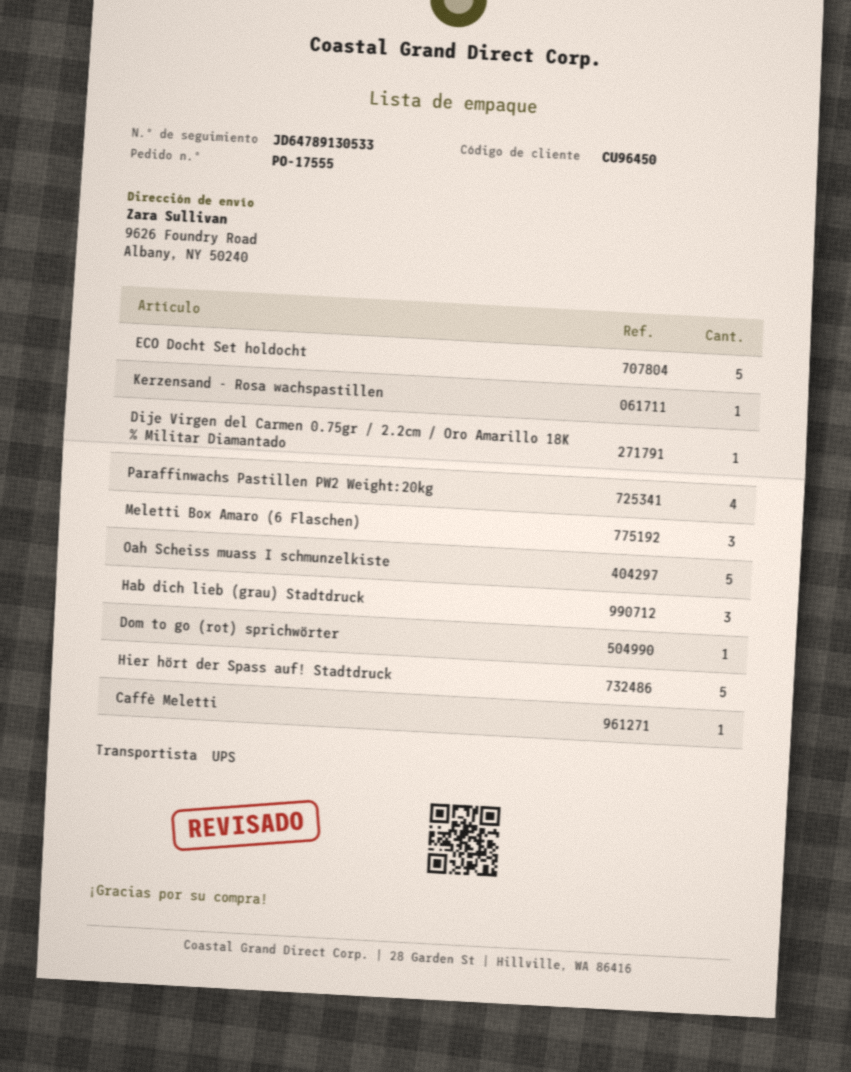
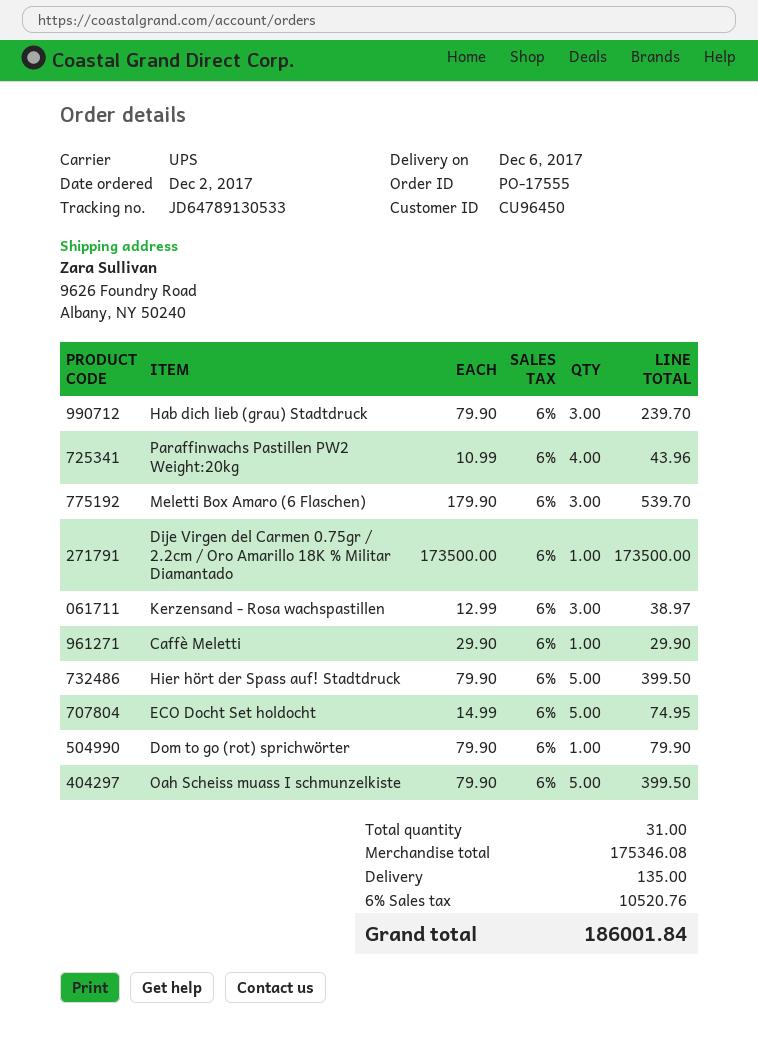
Kerzensand - Rosa wachspastillen: 1 -> 3

